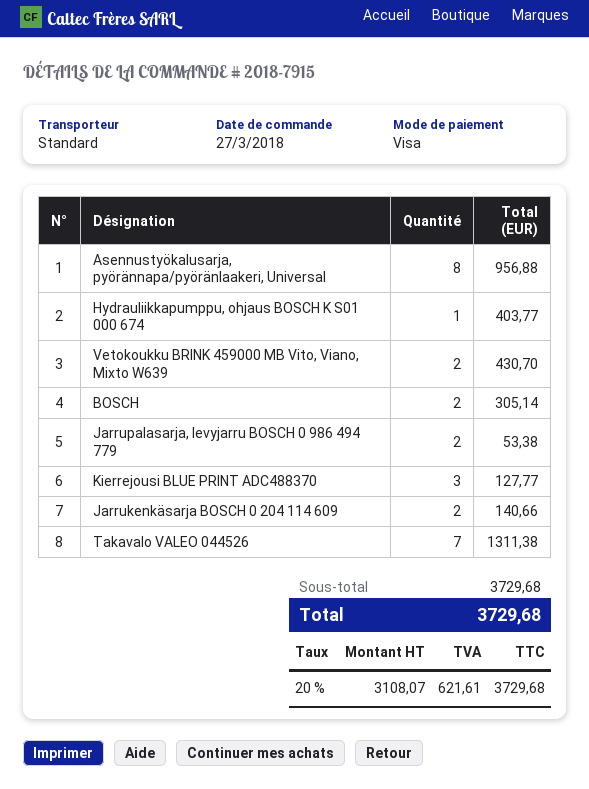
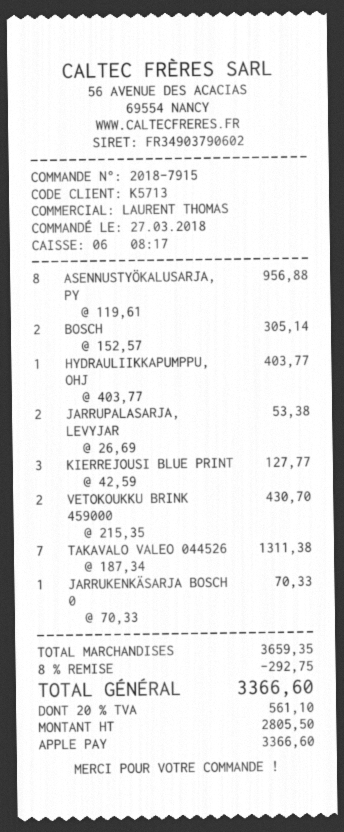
payment method: Visa -> Apple Pay
Jarrukenkäsarja BOSCH 0 204 114 609: 2 for 140.66 -> 1 for 70.33
subtotal: 3729.68 -> 3659.35
discount: none -> 8% = 292.75
net: 3108.07 -> 2805.50
tax: 20% = 621.61 -> 20% = 561.10
total: 3729.68 -> 3366.60

